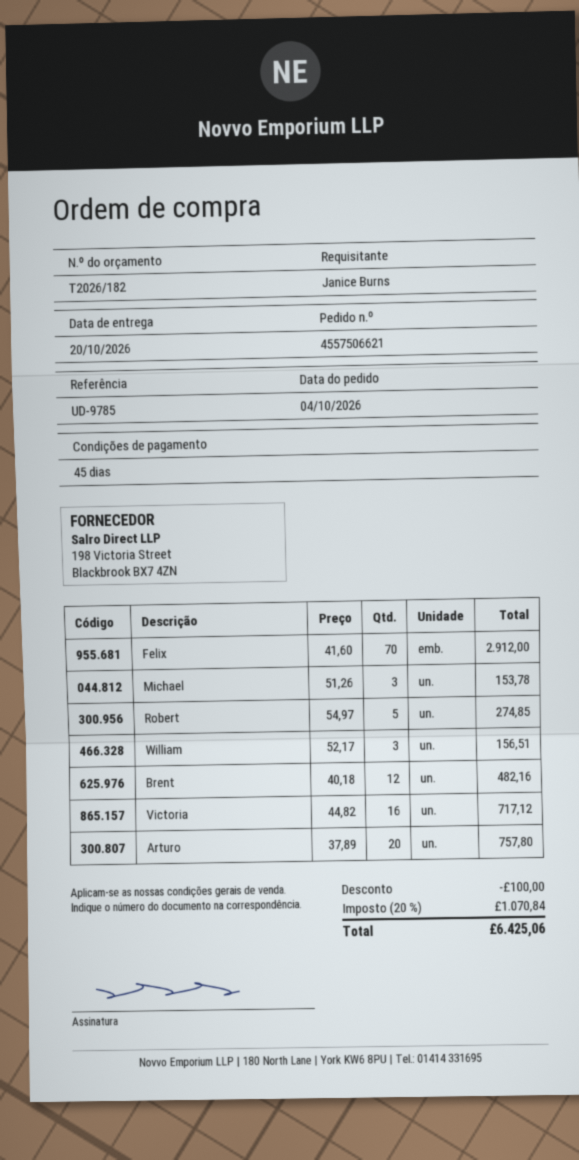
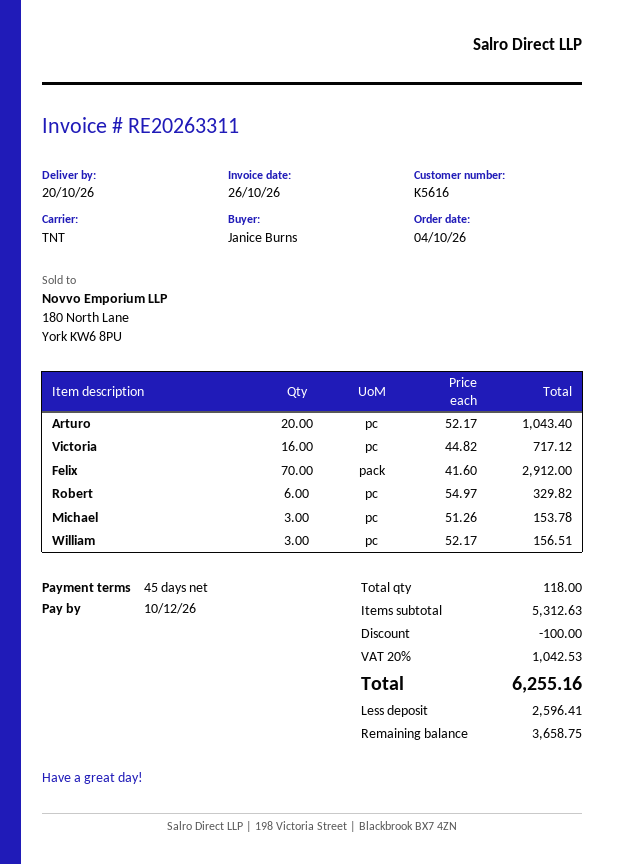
Robert: 5 x 54.97 = 274.85 -> 6 x 54.97 = 329.82
Brent: 12 x 40.18 = 482.16 -> none
Arturo: 20 x 37.89 = 757.80 -> 20 x 52.17 = 1043.40
tax: 20% = 1070.84 -> 20% = 1042.53
total: 6425.06 -> 6255.16

